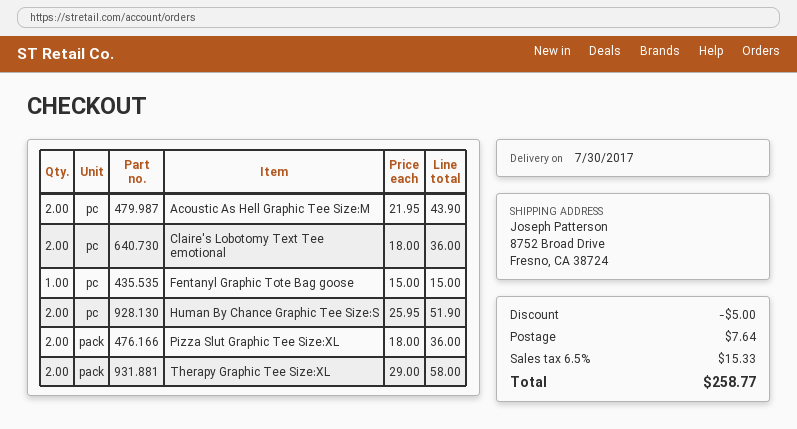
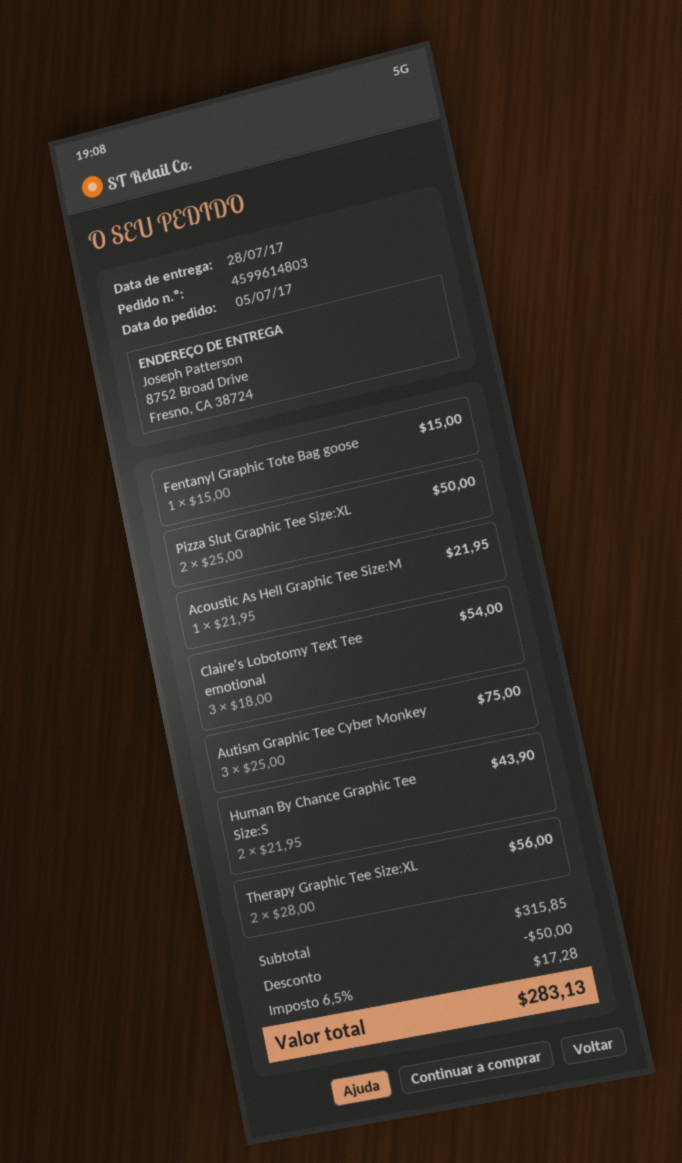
delivery date: 2017-07-30 -> 2017-07-28
Acoustic As Hell Graphic Tee Size:M: 2 x 21.95 = 43.90 -> 1 x 21.95 = 21.95
Claire's Lobotomy Text Tee emotional: 2 x 18.00 = 36.00 -> 3 x 18.00 = 54.00
Human By Chance Graphic Tee Size:S: 2 x 25.95 = 51.90 -> 2 x 21.95 = 43.90
Pizza Slut Graphic Tee Size:XL: 2 x 18.00 = 36.00 -> 2 x 25.00 = 50.00
Therapy Graphic Tee Size:XL: 2 x 29.00 = 58.00 -> 2 x 28.00 = 56.00
Autism Graphic Tee Cyber Monkey: none -> 3 x 25.00 = 75.00
discount: 5.00 -> 50.00
shipping: 7.64 -> none
tax: 6.5% = 15.33 -> 6.5% = 17.28
total: 258.77 -> 283.13

